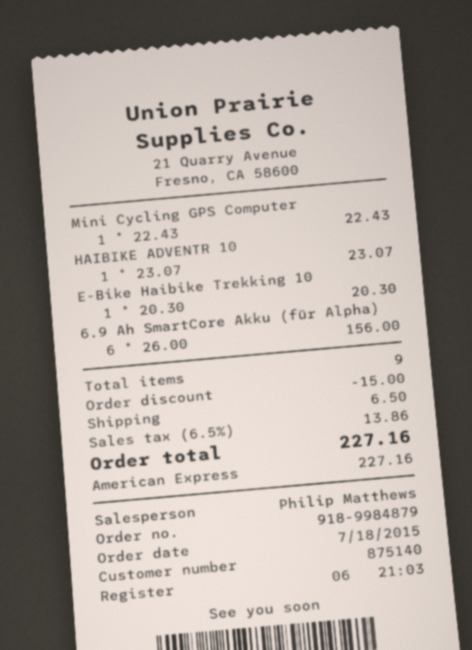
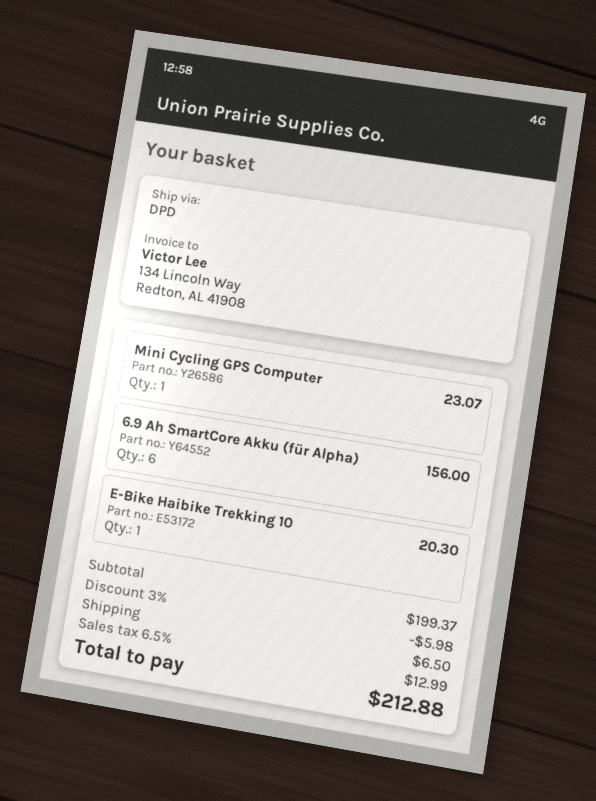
Mini Cycling GPS Computer: 1 for 22.43 -> 1 for 23.07
HAIBIKE ADVENTR 10: 1 for 23.07 -> none
discount: 15.00 -> 5.98
tax: 6.5% = 13.86 -> 6.5% = 12.99
total: 227.16 -> 212.88

